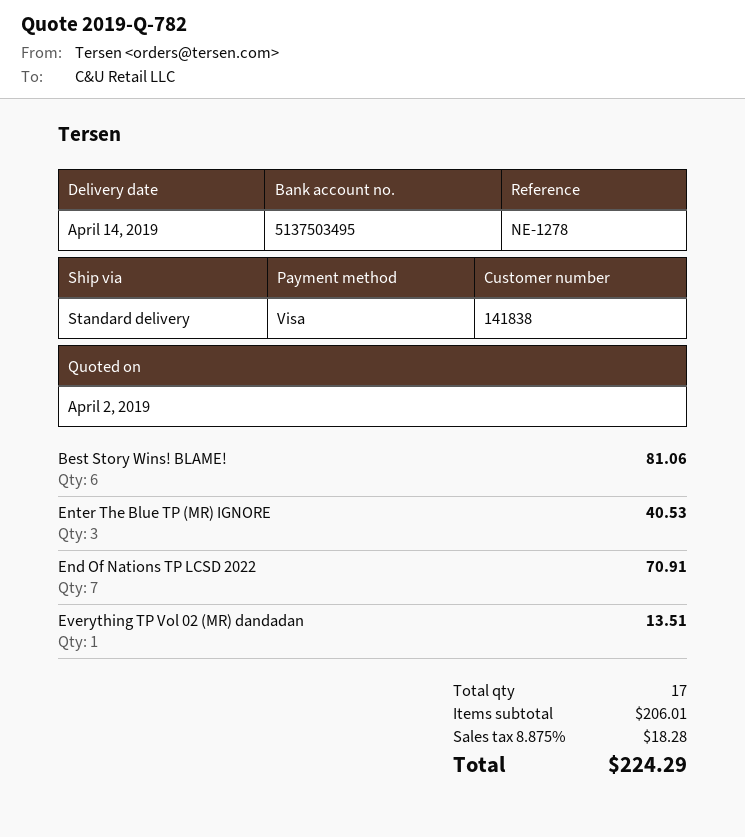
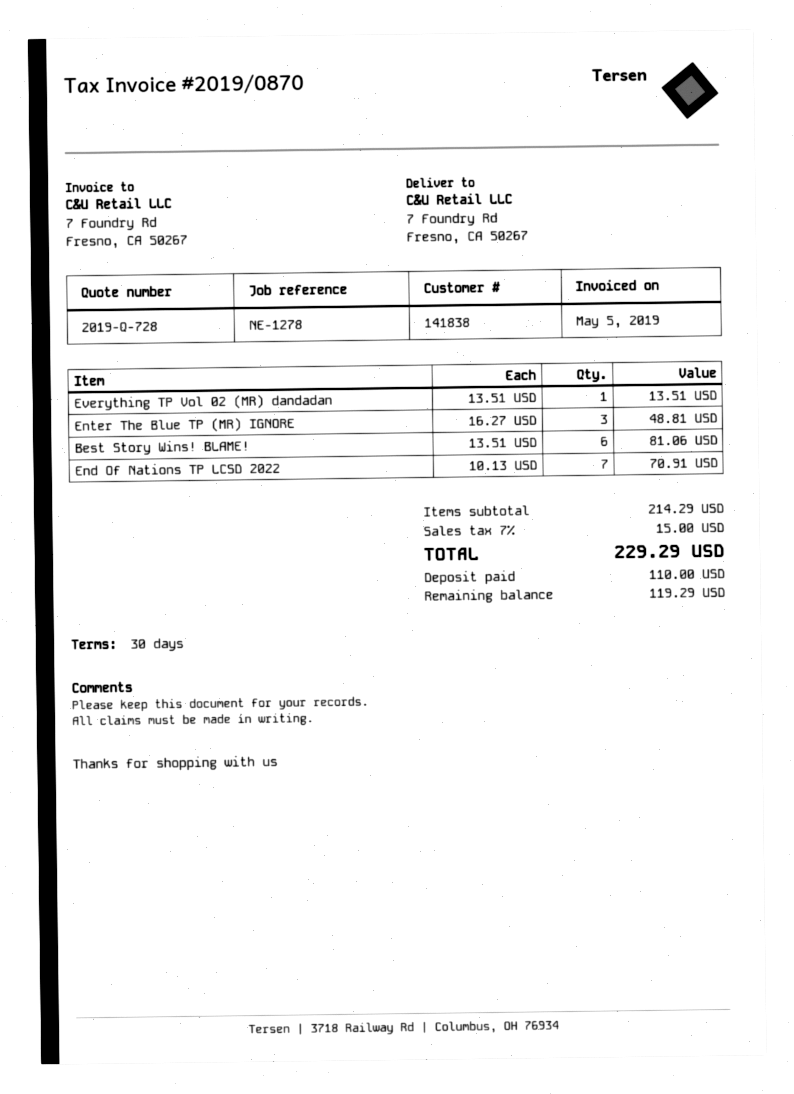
quote number: 2019-Q-782 -> 2019-Q-728
Enter The Blue TP (MR) IGNORE: 3 for 40.53 -> 3 for 48.81
subtotal: 206.01 -> 214.29
tax: 8.875% = 18.28 -> 7% = 15.00
total: 224.29 -> 229.29

